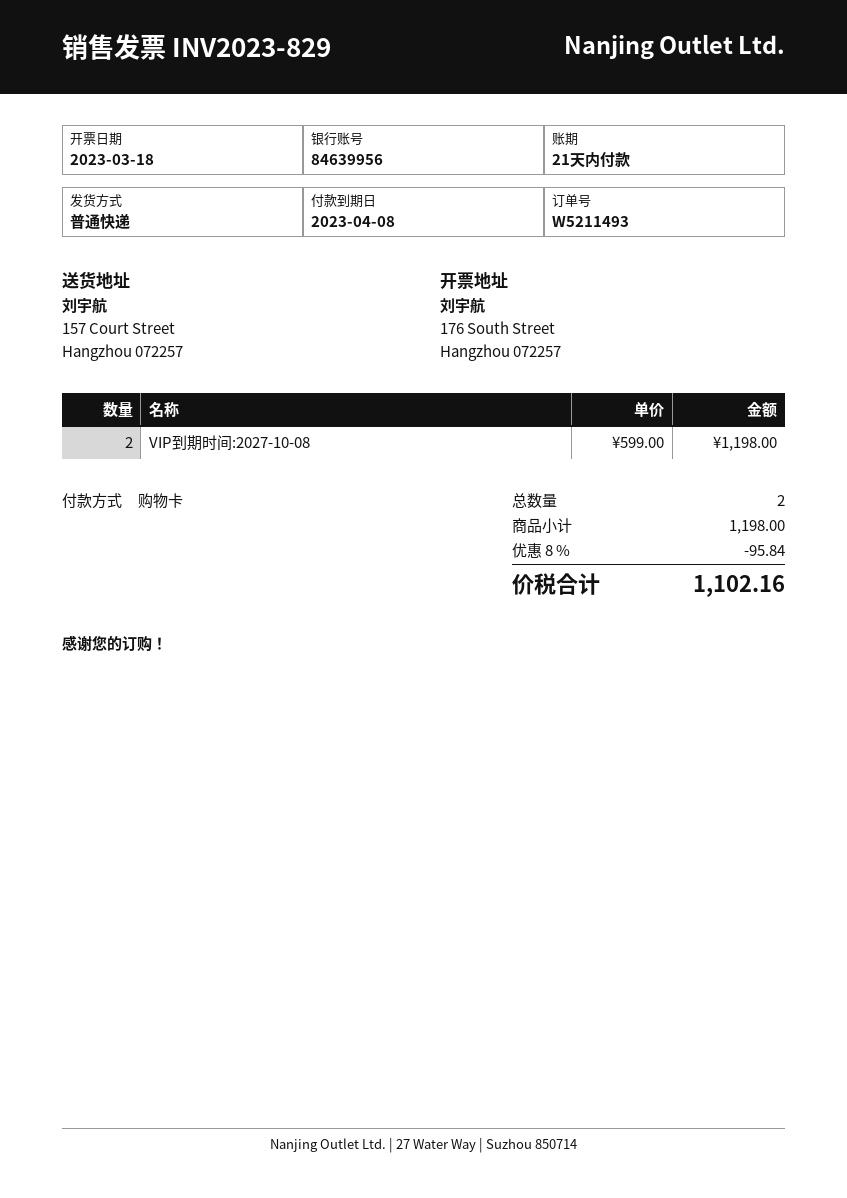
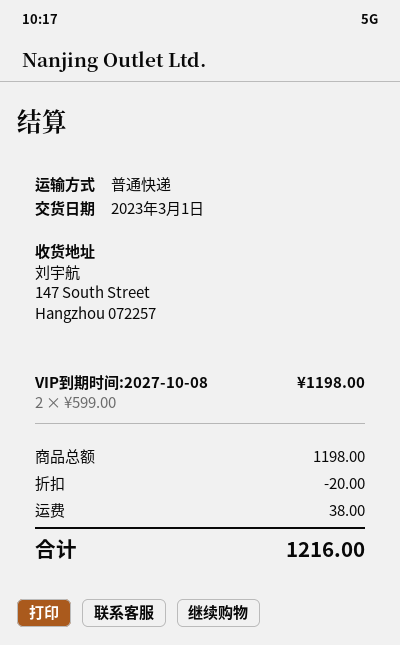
ship to: 157 Court Street, Hangzhou 072257 -> 147 South Street, Hangzhou 072257
discount: 95.84 -> 20.00
shipping: none -> 38.00
total: 1102.16 -> 1216.00

